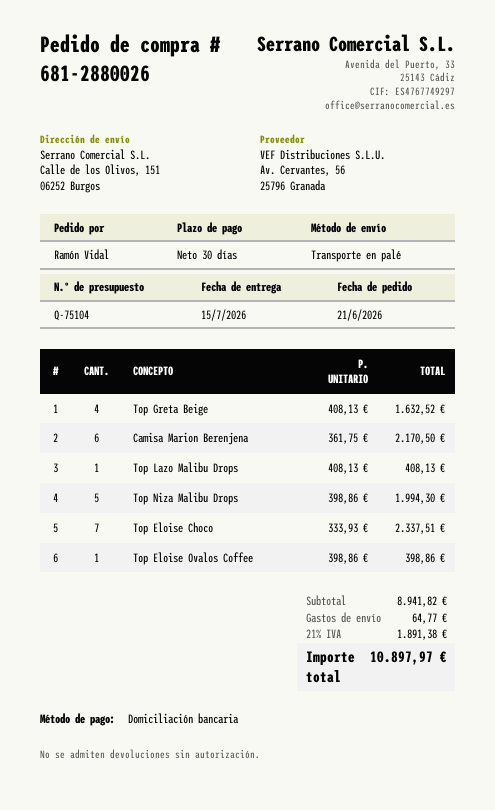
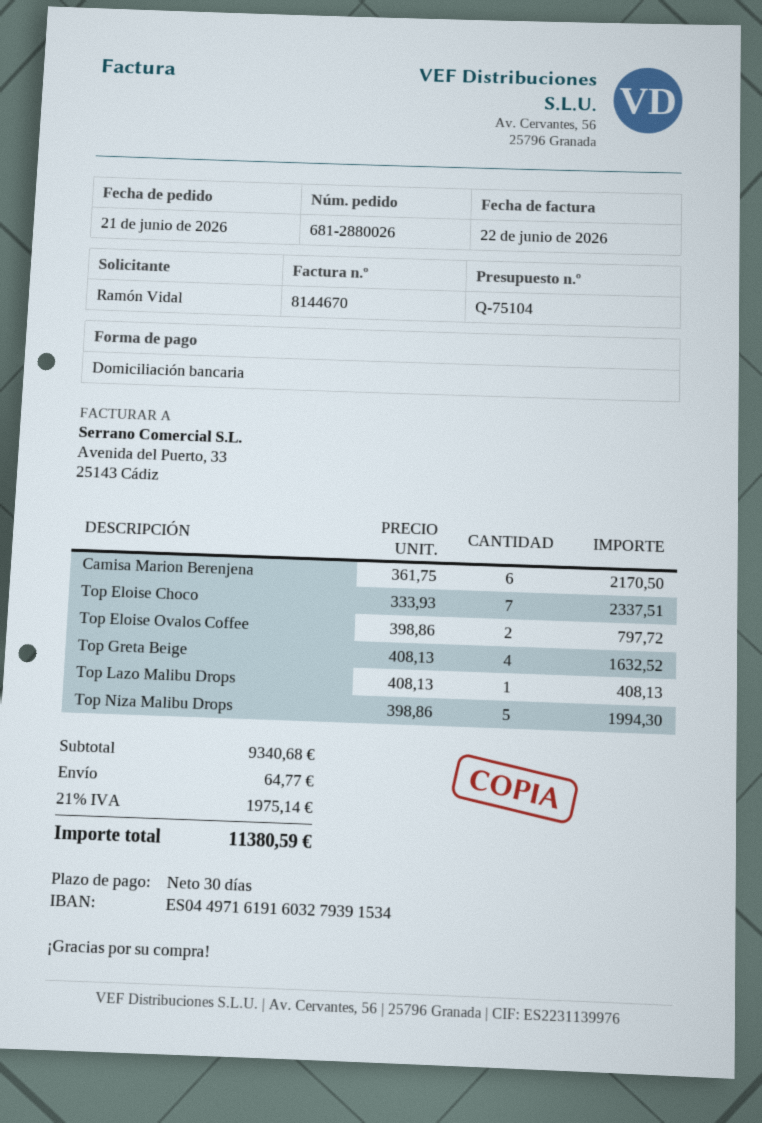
Top Eloise Ovalos Coffee: 1 x 398.86 = 398.86 -> 2 x 398.86 = 797.72
subtotal: 8941.82 -> 9340.68
tax: 21% = 1891.38 -> 21% = 1975.14
total: 10897.97 -> 11380.59

